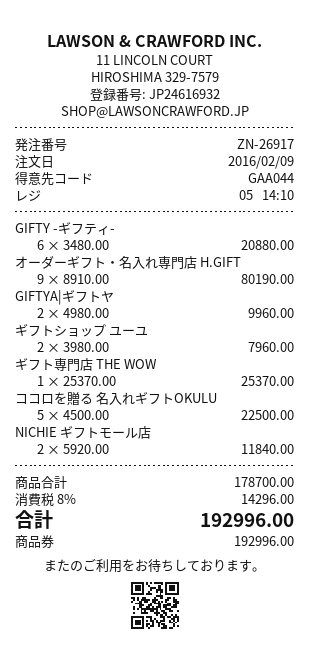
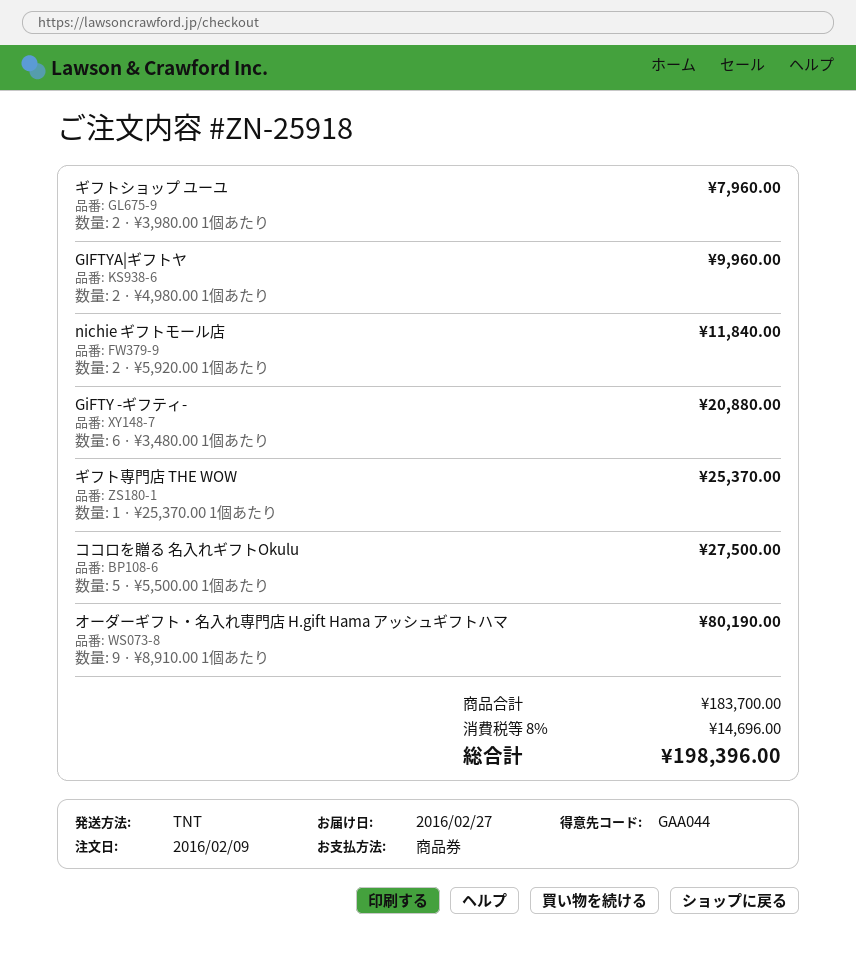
order number: ZN-26917 -> ZN-25918
ココロを贈る 名入れギフトOKULU: 5 x 4500.00 = 22500.00 -> 5 x 5500.00 = 27500.00
subtotal: 178700.00 -> 183700.00
tax: 8% = 14296.00 -> 8% = 14696.00
total: 192996.00 -> 198396.00

